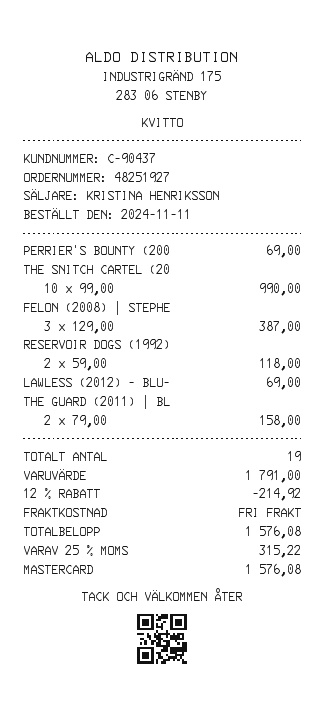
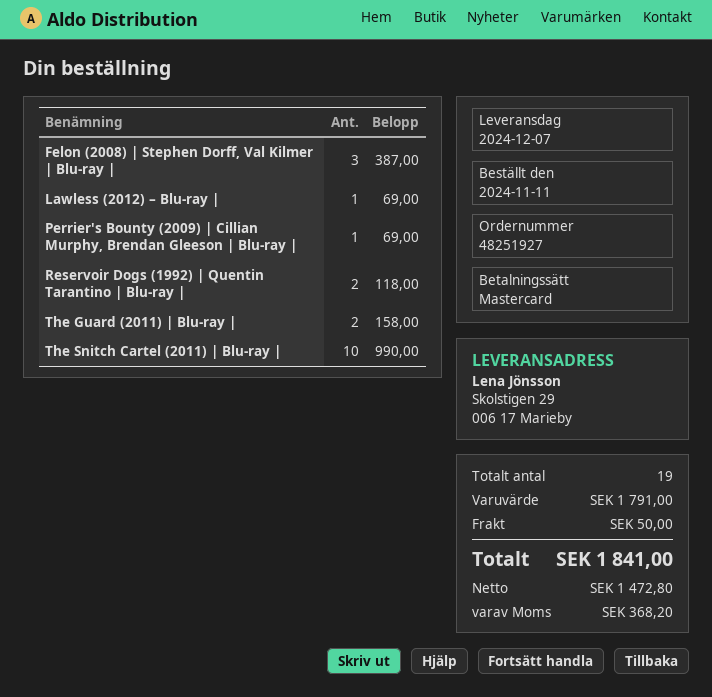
discount: 12% = 214.92 -> none
shipping: 0.00 -> 50.00
tax: 315.22 -> 368.20
total: 1576.08 -> 1841.00

